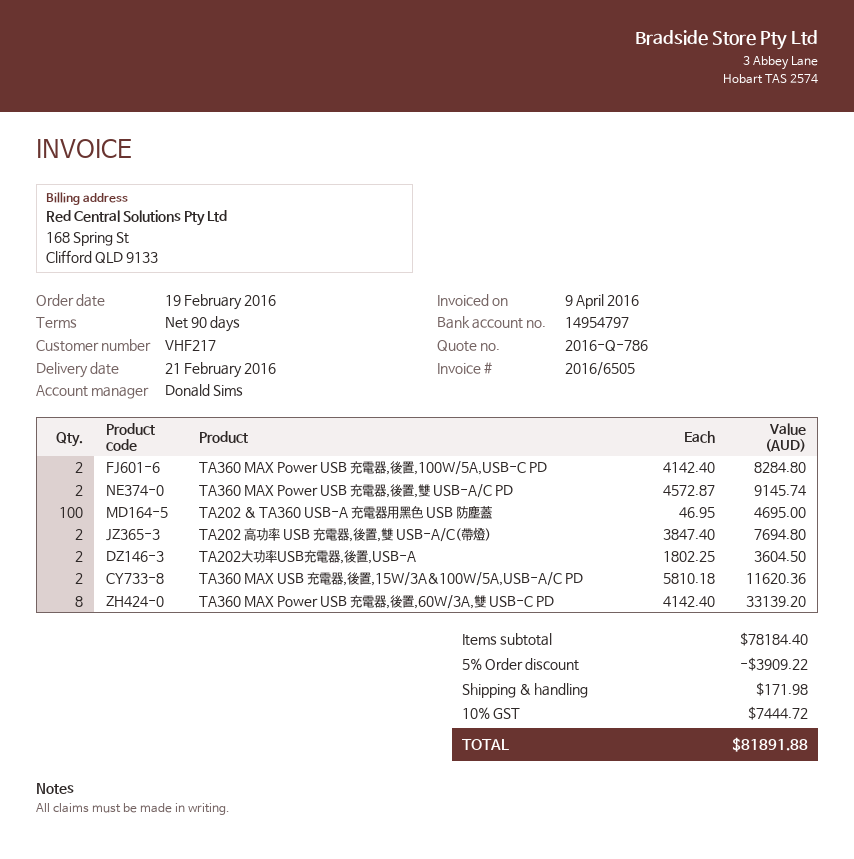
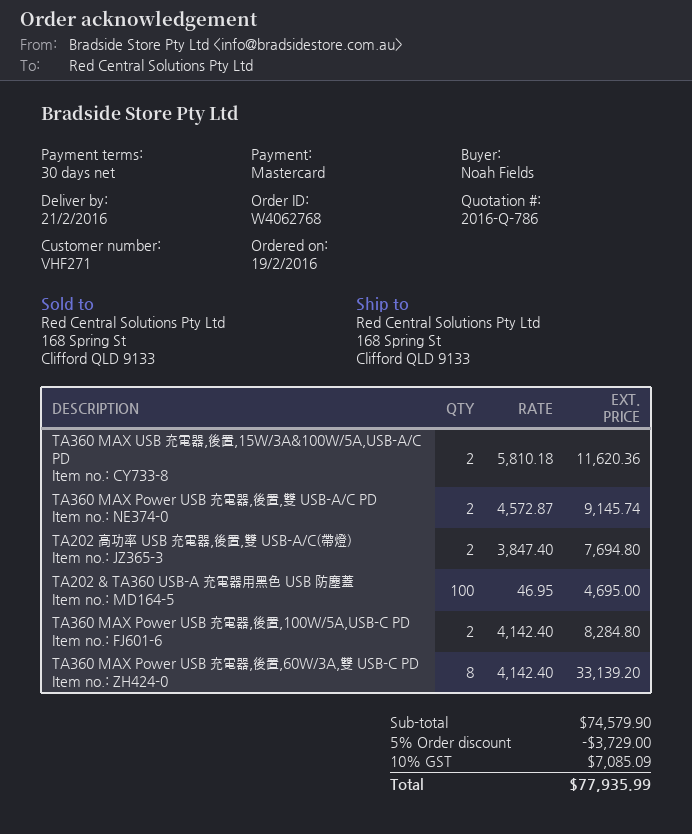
payment terms: 90 days -> 30 days
customer number: VHF217 -> VHF271
TA202大功率USB充電器,後置,USB-A: 2 x 1802.25 = 3604.50 -> none
subtotal: 78184.40 -> 74579.90
discount: 5% = 3909.22 -> 5% = 3729.00
shipping: 171.98 -> none
tax: 10% = 7444.72 -> 10% = 7085.09
total: 81891.88 -> 77935.99

